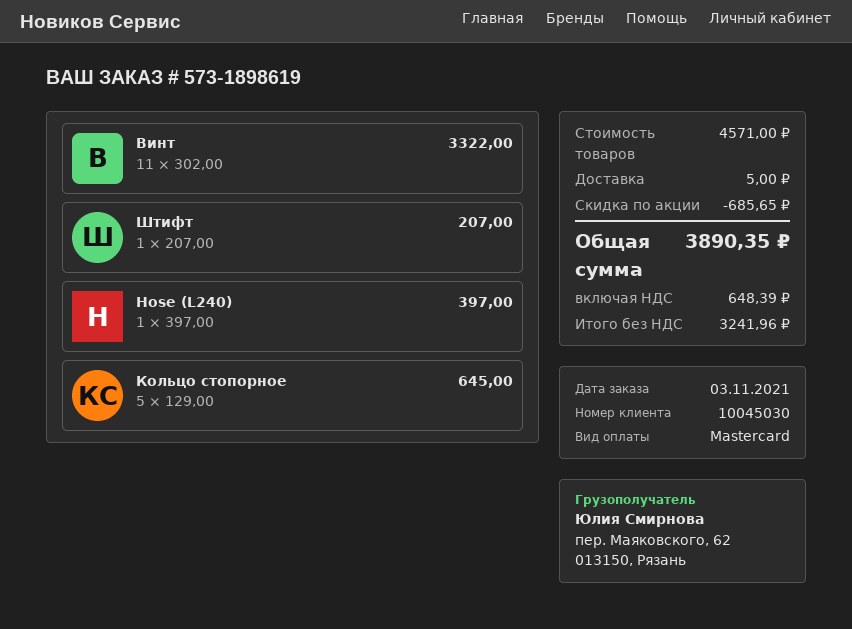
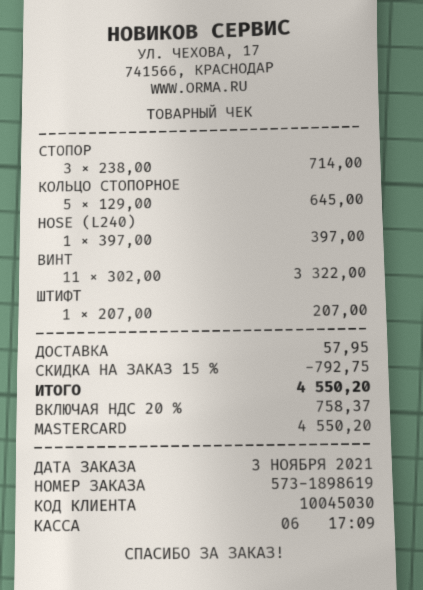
СТОПОР: none -> 3 x 238.00 = 714.00
discount: 685.65 -> 792.75
shipping: 5.00 -> 57.95
tax: 648.39 -> 758.37
total: 3890.35 -> 4550.20

